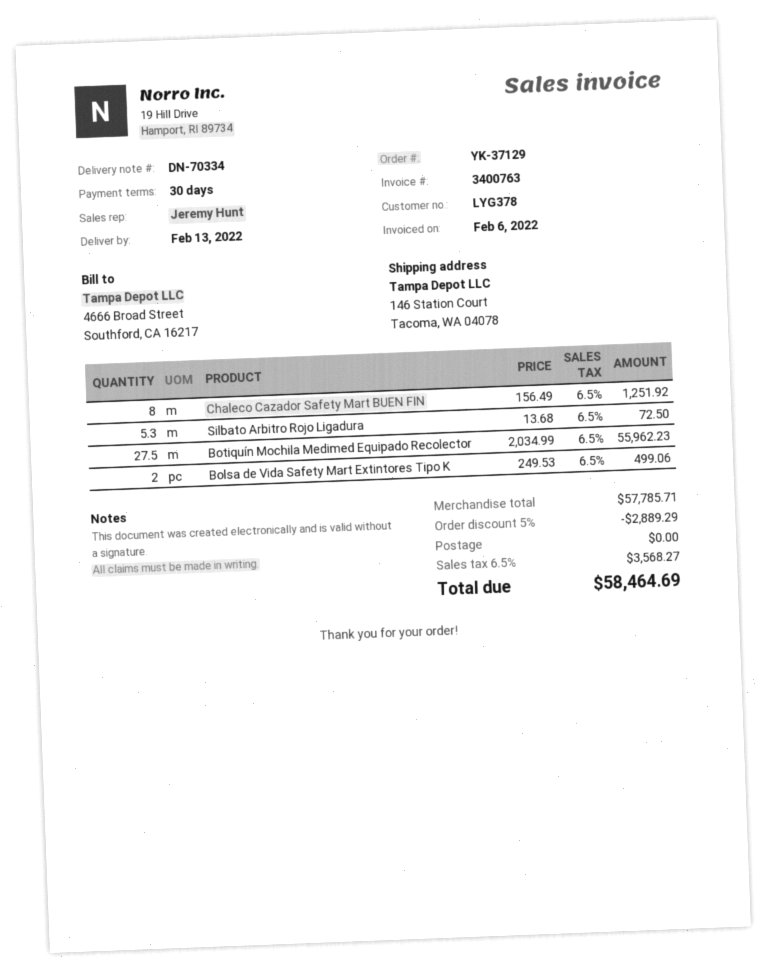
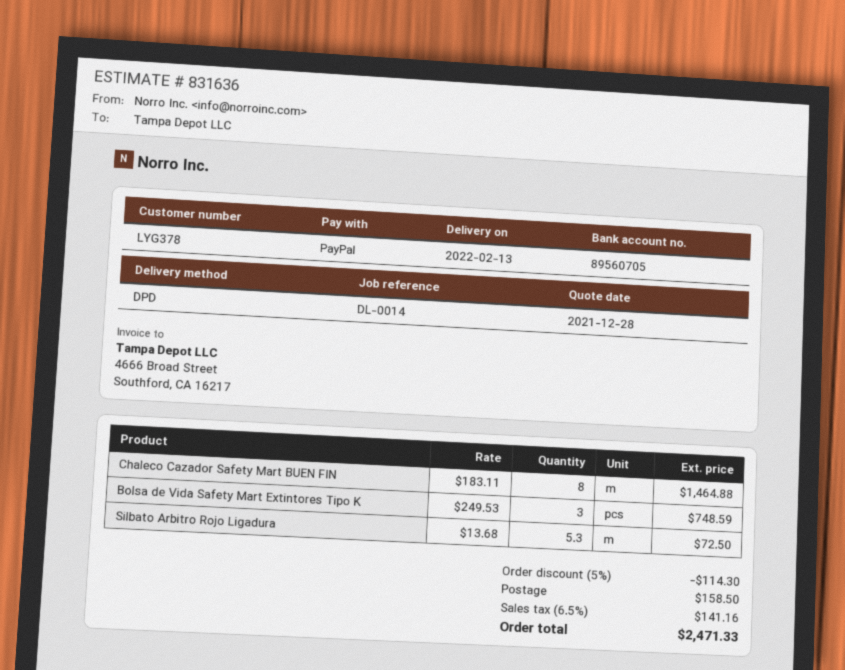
Chaleco Cazador Safety Mart BUEN FIN: 8 x 156.49 = 1251.92 -> 8 x 183.11 = 1464.88
Botiquín Mochila Medimed Equipado Recolector: 27.5 x 2034.99 = 55962.23 -> none
Bolsa de Vida Safety Mart Extintores Tipo K: 2 x 249.53 = 499.06 -> 3 x 249.53 = 748.59
discount: 5% = 2889.29 -> 5% = 114.30
shipping: 0.00 -> 158.50
tax: 6.5% = 3568.27 -> 6.5% = 141.16
total: 58464.69 -> 2471.33

